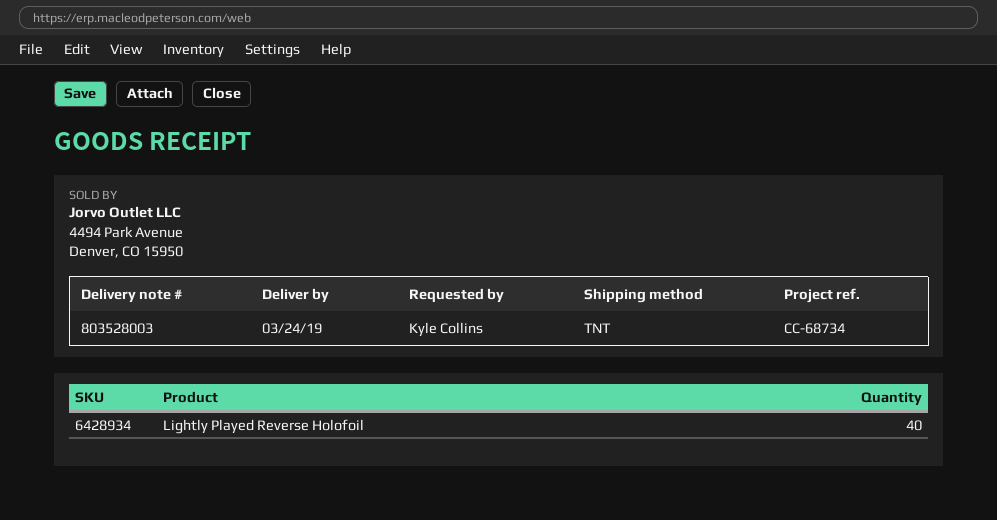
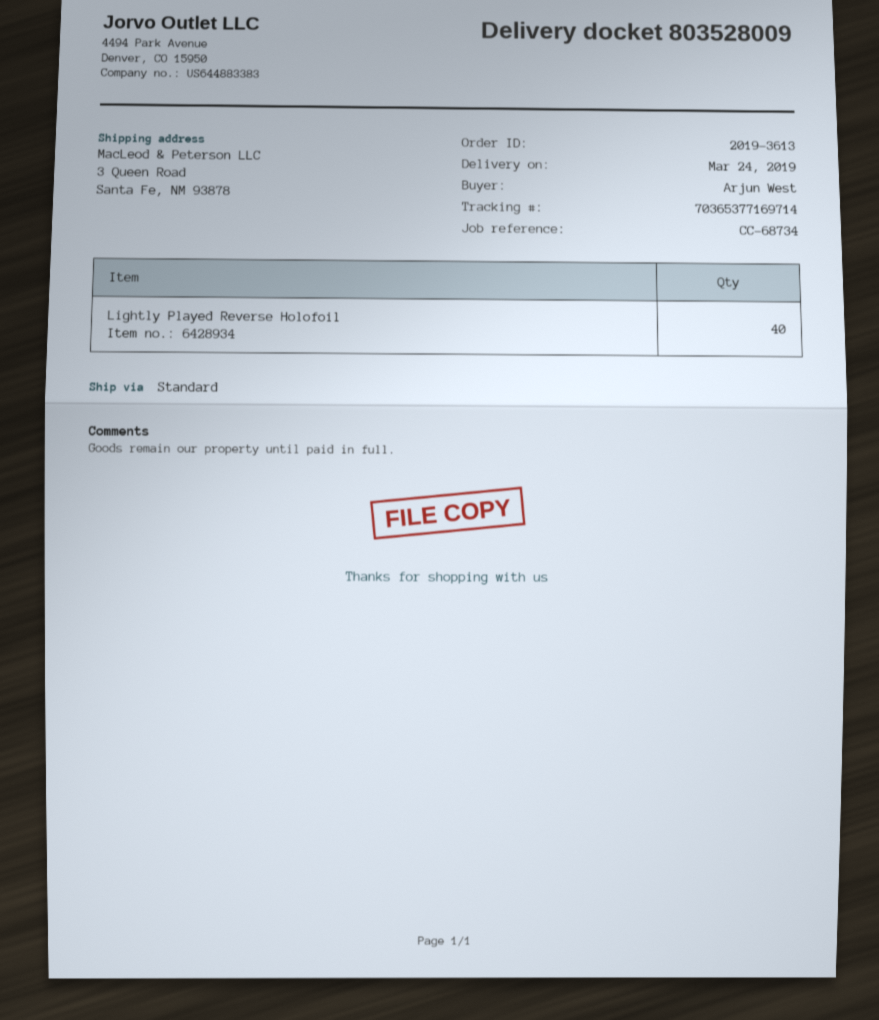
delivery note number: 803528003 -> 803528009
ordered by: Kyle Collins -> Arjun West
shipping method: TNT -> standard

